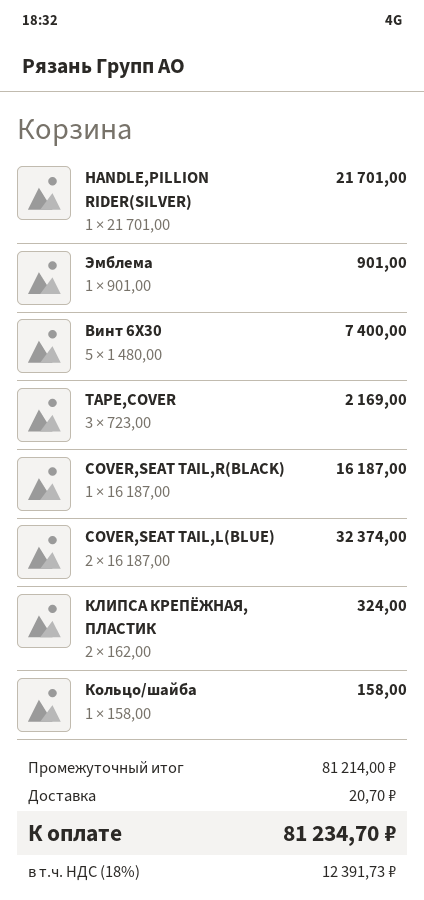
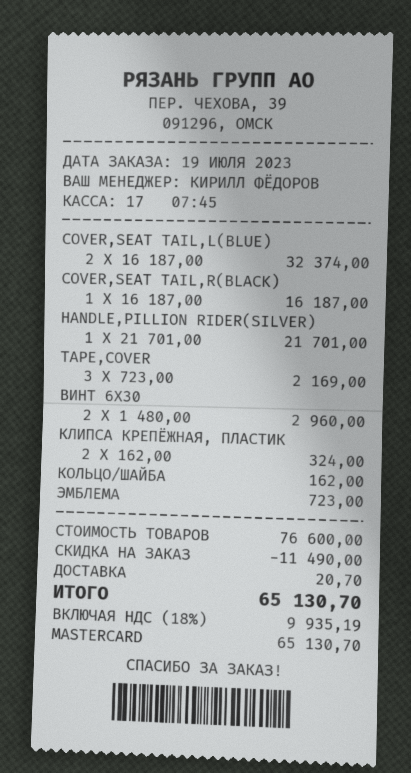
Эмблема: 1 x 901.00 = 901.00 -> 1 x 723.00 = 723.00
Винт 6X30: 5 x 1480.00 = 7400.00 -> 2 x 1480.00 = 2960.00
Кольцо/шайба: 1 x 158.00 = 158.00 -> 1 x 162.00 = 162.00
subtotal: 81214.00 -> 76600.00
discount: none -> 11490.00
tax: 18% = 12391.73 -> 18% = 9935.19
total: 81234.70 -> 65130.70

